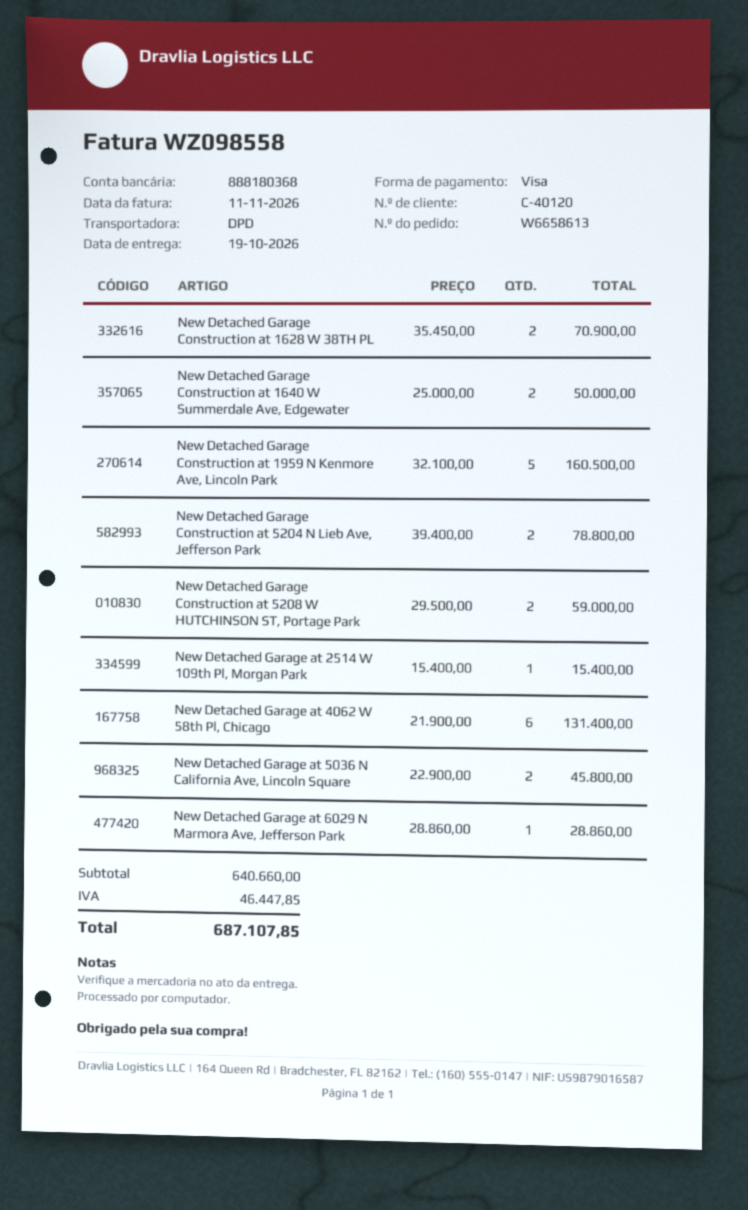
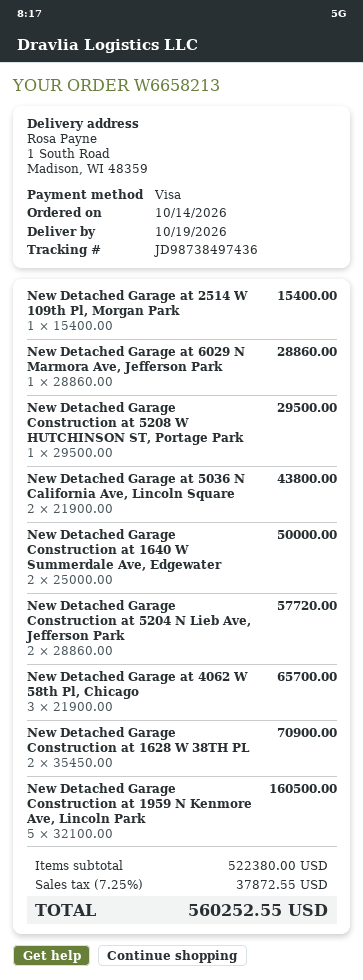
order number: W6658613 -> W6658213
New Detached Garage Construction at 5204 N Lieb Ave, Jefferson Park: 2 x 39400.00 = 78800.00 -> 2 x 28860.00 = 57720.00
New Detached Garage Construction at 5208 W HUTCHINSON ST, Portage Park: 2 x 29500.00 = 59000.00 -> 1 x 29500.00 = 29500.00
New Detached Garage at 4062 W 58th Pl, Chicago: 6 x 21900.00 = 131400.00 -> 3 x 21900.00 = 65700.00
New Detached Garage at 5036 N California Ave, Lincoln Square: 2 x 22900.00 = 45800.00 -> 2 x 21900.00 = 43800.00
subtotal: 640660.00 -> 522380.00
tax: 46447.85 -> 37872.55
total: 687107.85 -> 560252.55

